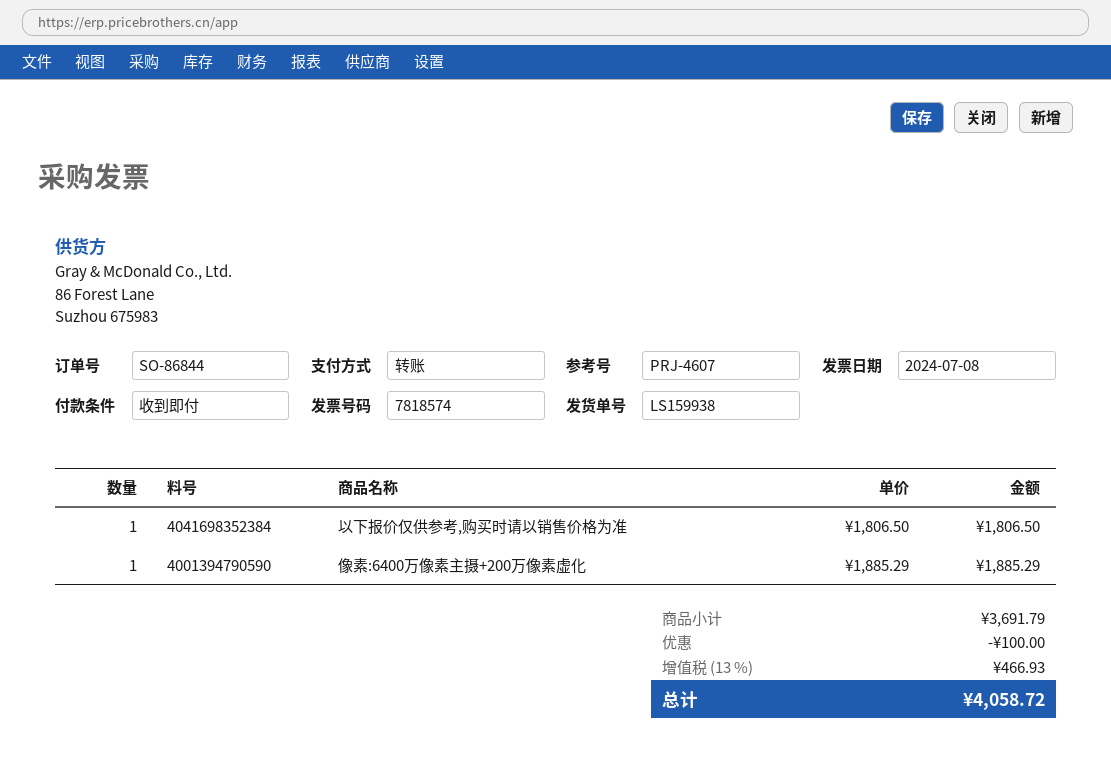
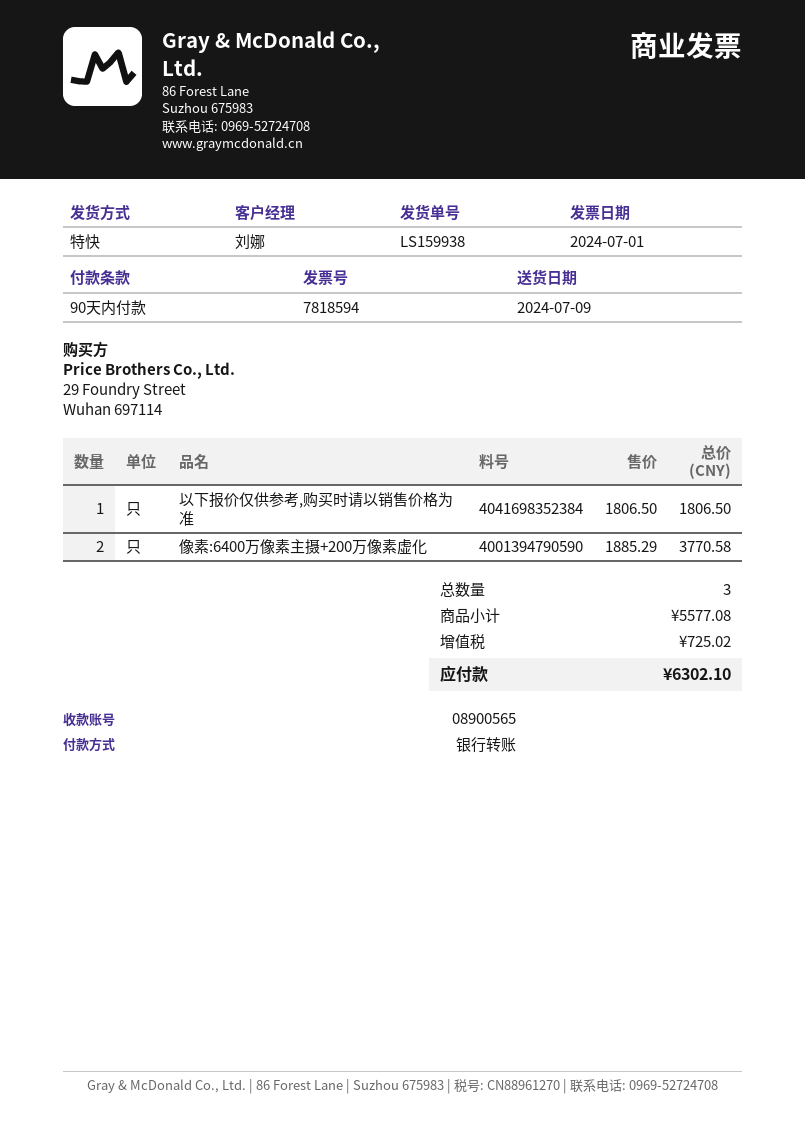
invoice number: 7818574 -> 7818594
invoice date: 2024-07-08 -> 2024-07-01
payment terms: on receipt -> 90 days
像素:6400万像素主摄+200万像素虚化: 1 x 1885.29 = 1885.29 -> 2 x 1885.29 = 3770.58
subtotal: 3691.79 -> 5577.08
discount: 100.00 -> none
tax: 466.93 -> 725.02
total: 4058.72 -> 6302.10

